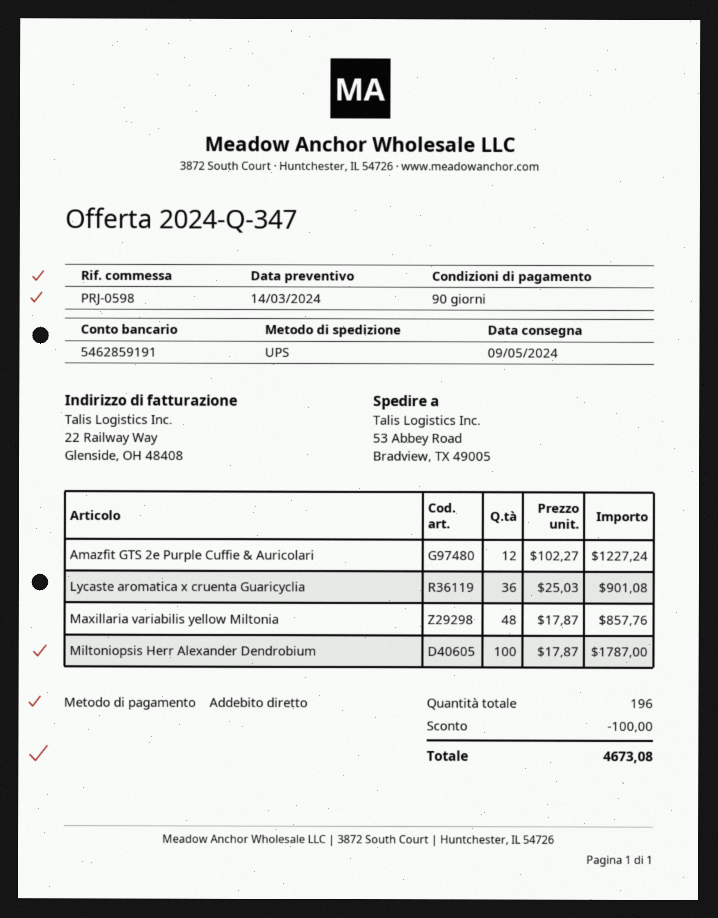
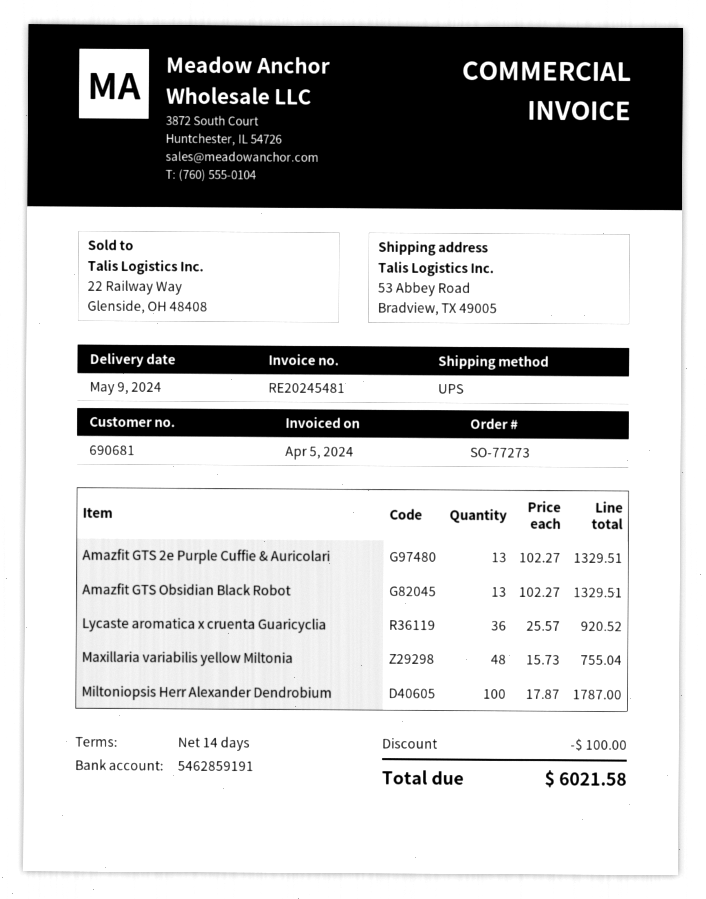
payment terms: 90 days -> 14 days
Amazfit GTS 2e Purple Cuffie & Auricolari: 12 x 102.27 = 1227.24 -> 13 x 102.27 = 1329.51
Lycaste aromatica x cruenta Guaricyclia: 36 x 25.03 = 901.08 -> 36 x 25.57 = 920.52
Maxillaria variabilis yellow Miltonia: 48 x 17.87 = 857.76 -> 48 x 15.73 = 755.04
Amazfit GTS Obsidian Black Robot: none -> 13 x 102.27 = 1329.51
total: 4673.08 -> 6021.58

